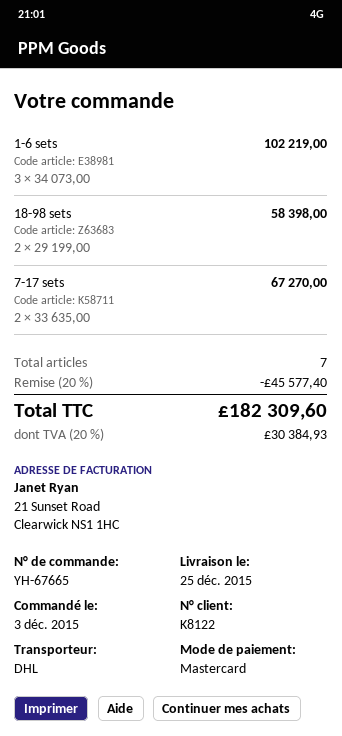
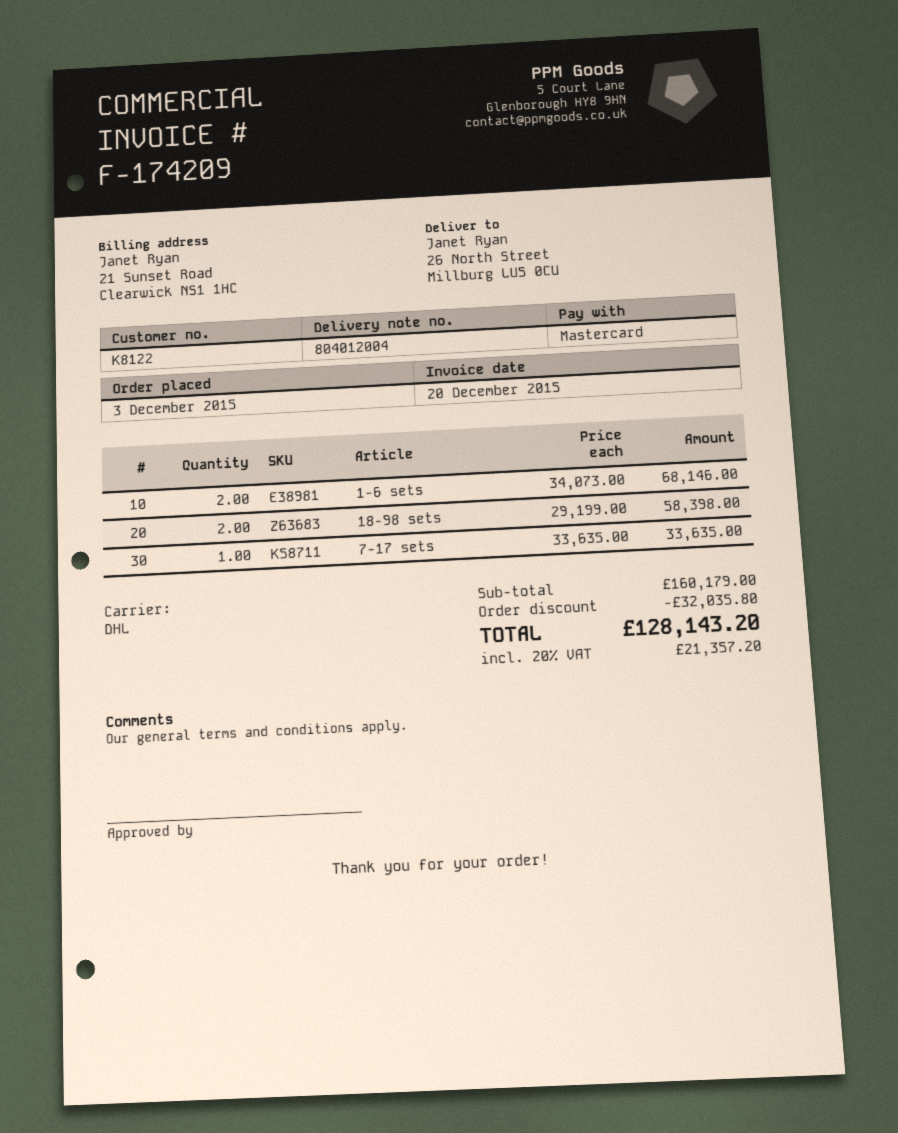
1-6 sets: 3 x 34073.00 = 102219.00 -> 2 x 34073.00 = 68146.00
7-17 sets: 2 x 33635.00 = 67270.00 -> 1 x 33635.00 = 33635.00
discount: 45577.40 -> 32035.80
tax: 20% = 30384.93 -> 20% = 21357.20
total: 182309.60 -> 128143.20

